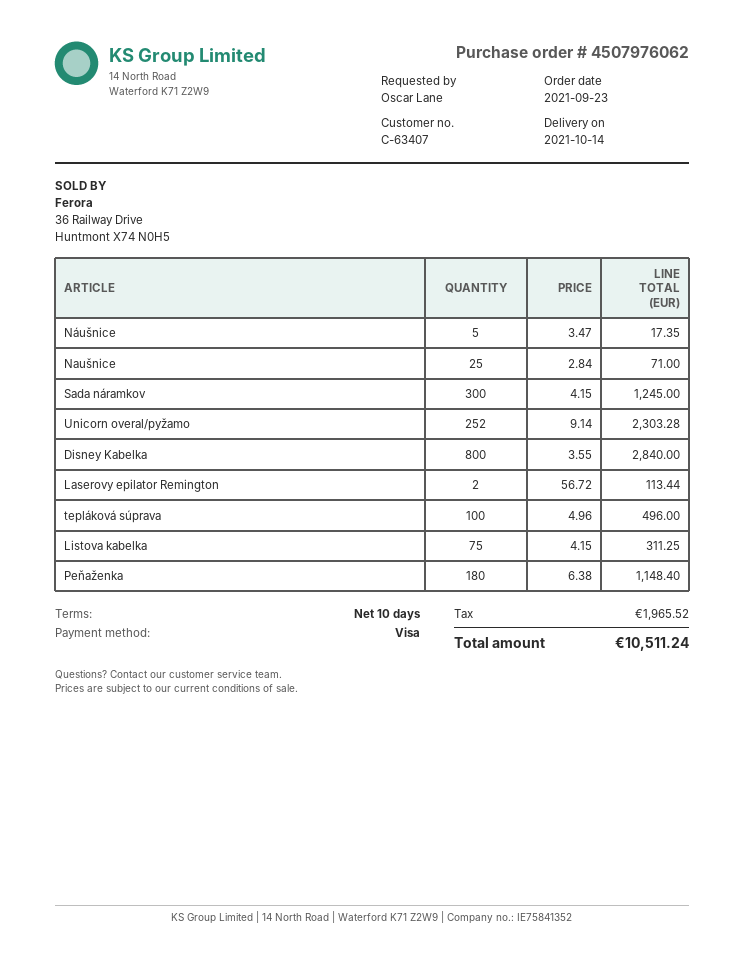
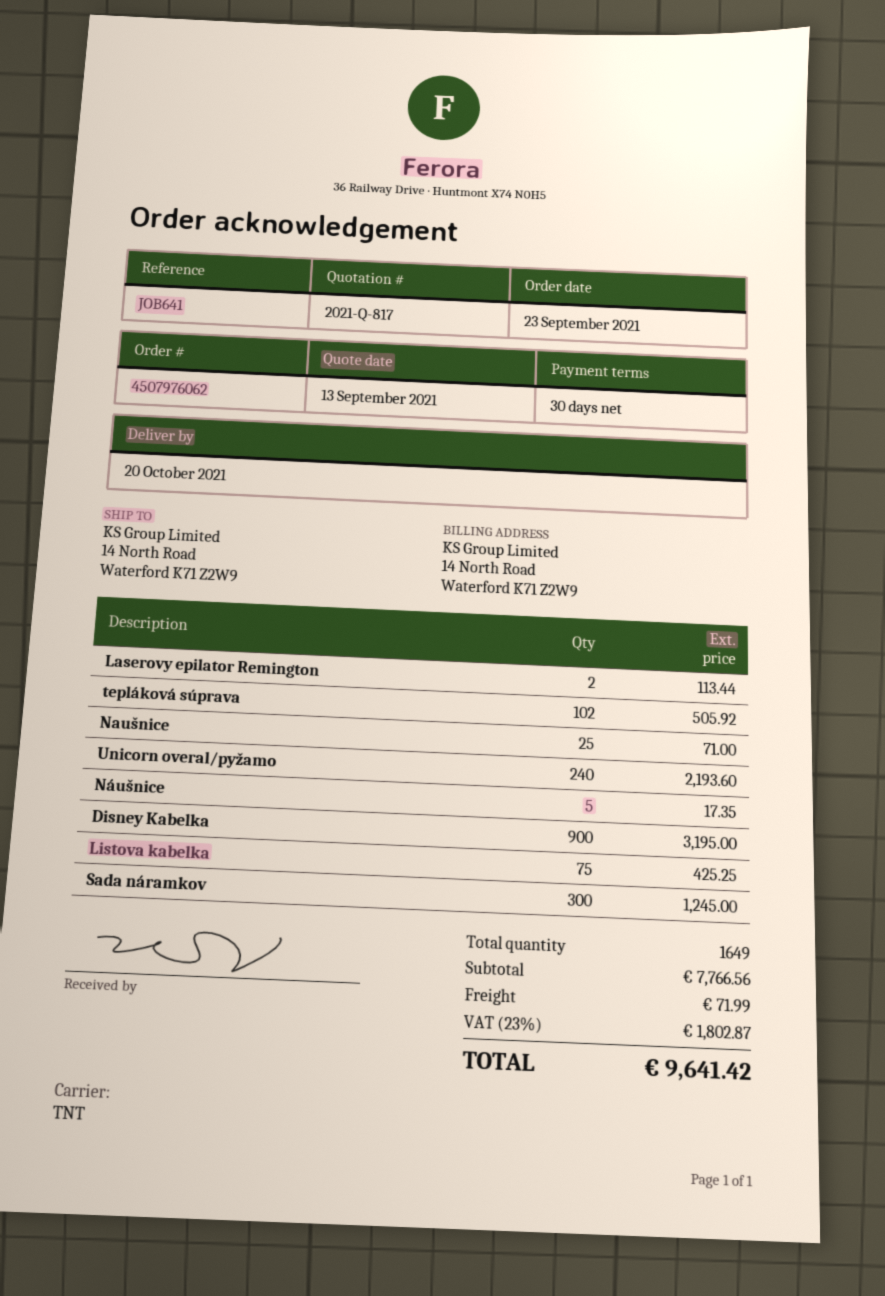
delivery date: 2021-10-14 -> 2021-10-20
payment terms: 10 days -> 30 days
Unicorn overal/pyžamo: 252 for 2303.28 -> 240 for 2193.60
Disney Kabelka: 800 for 2840.00 -> 900 for 3195.00
tepláková súprava: 100 for 496.00 -> 102 for 505.92
Listova kabelka: 75 for 311.25 -> 75 for 425.25
Peňaženka: 180 for 1148.40 -> none
shipping: none -> 71.99
tax: 1965.52 -> 1802.87
total: 10511.24 -> 9641.42

